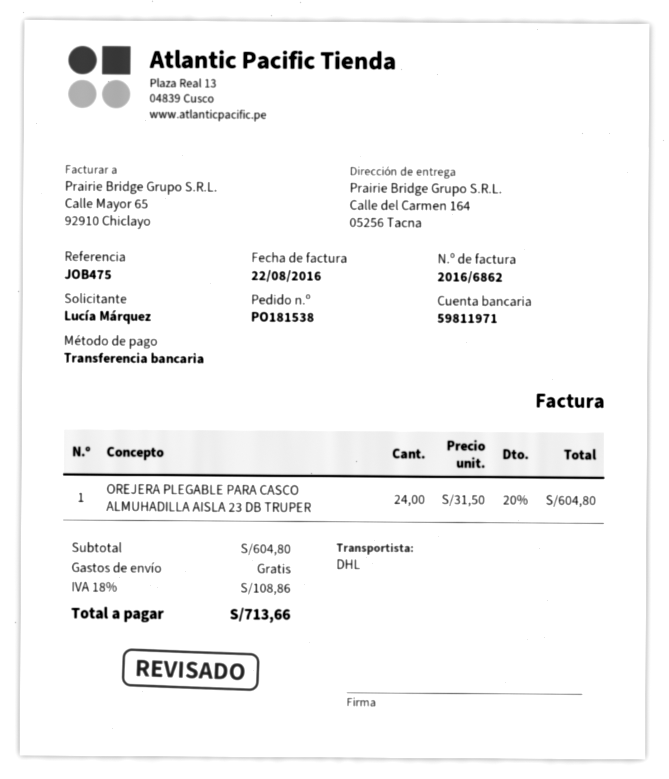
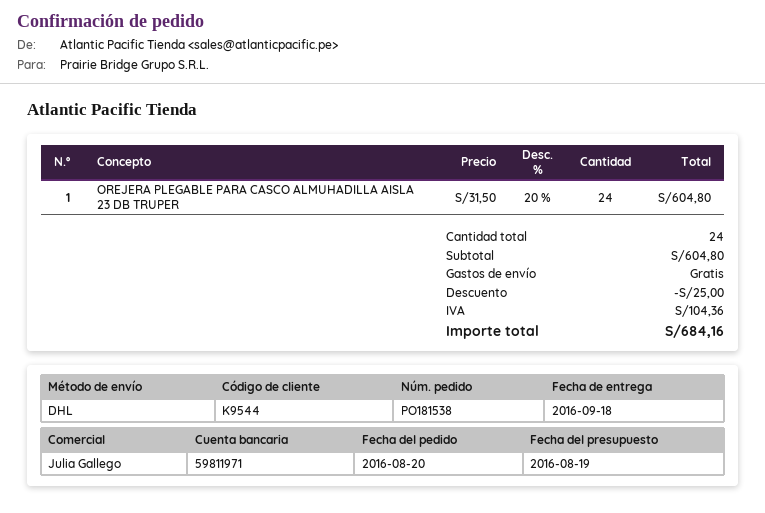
discount: none -> 25.00
tax: 108.86 -> 104.36
total: 713.66 -> 684.16

